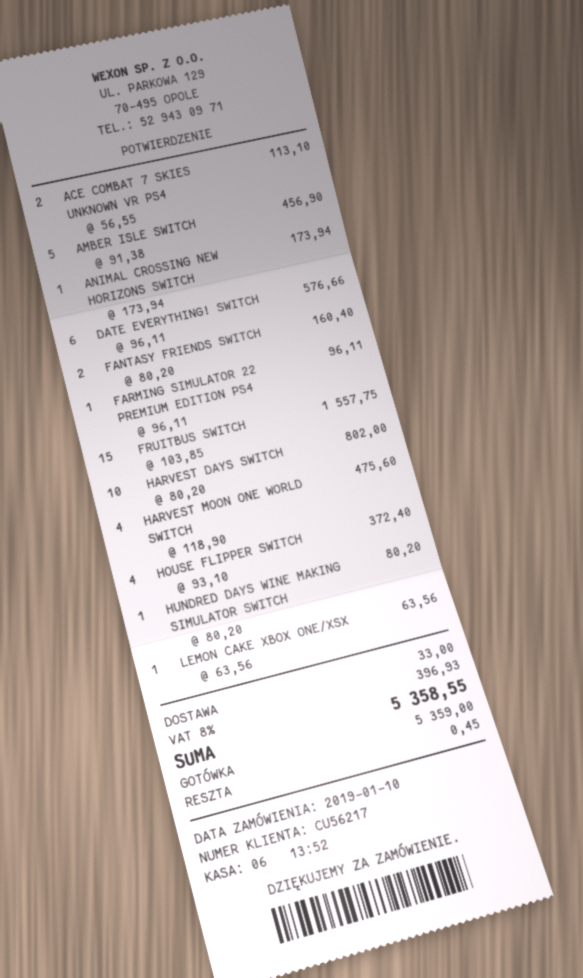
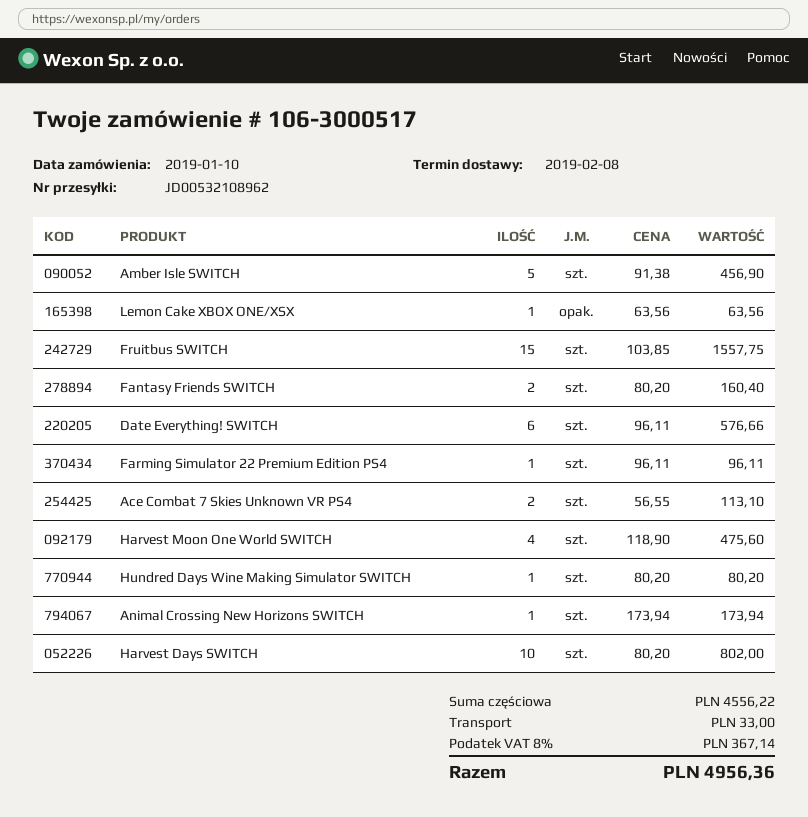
HOUSE FLIPPER SWITCH: 4 x 93.10 = 372.40 -> none
tax: 8% = 396.93 -> 8% = 367.14
total: 5358.55 -> 4956.36

